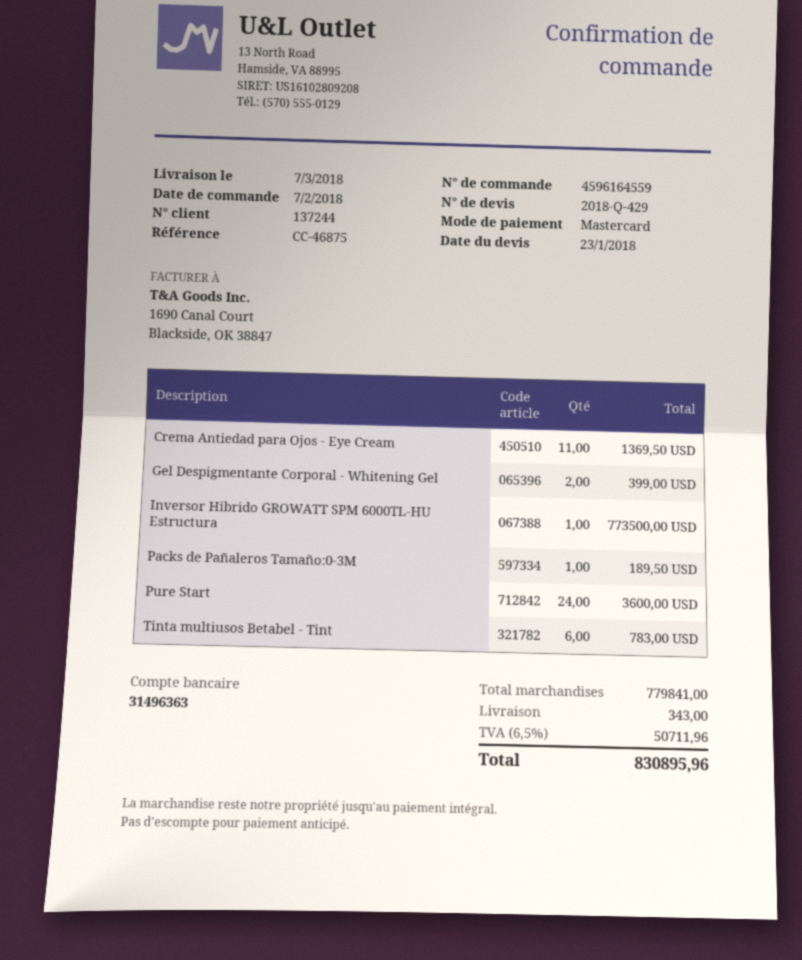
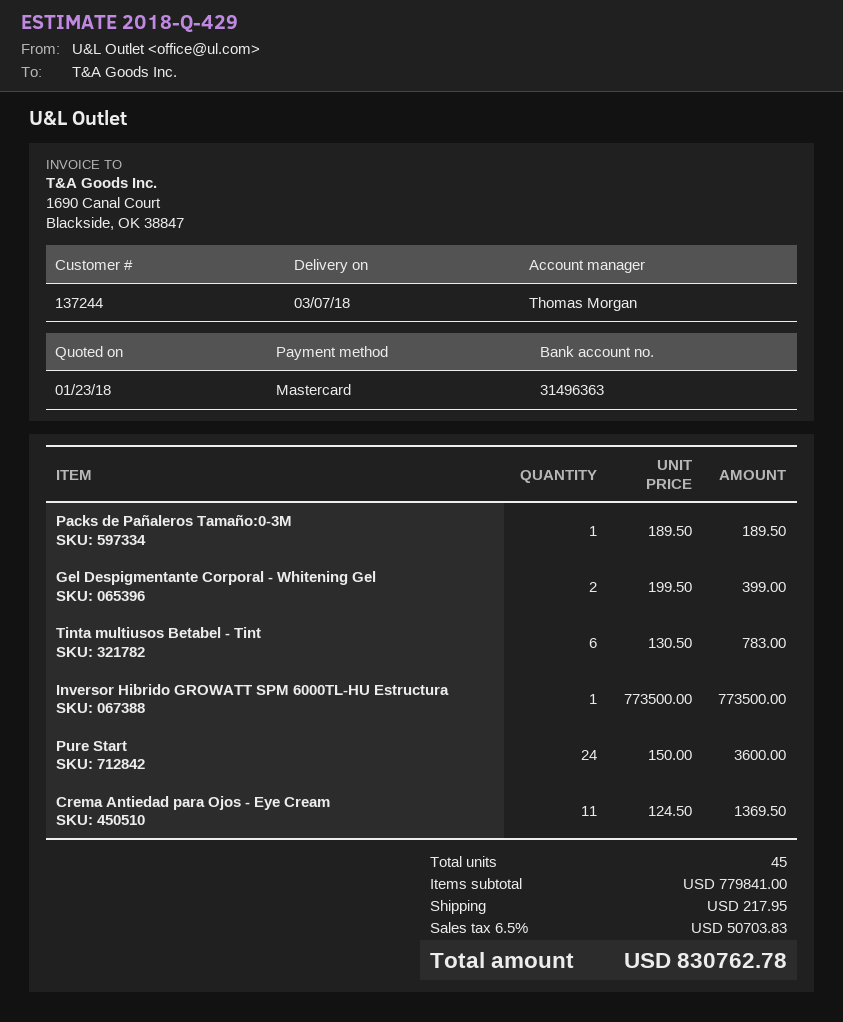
shipping: 343.00 -> 217.95
tax: 6.5% = 50711.96 -> 6.5% = 50703.83
total: 830895.96 -> 830762.78

